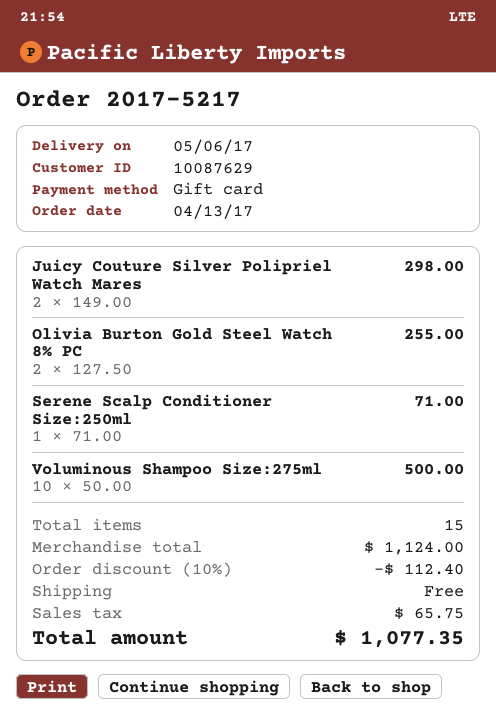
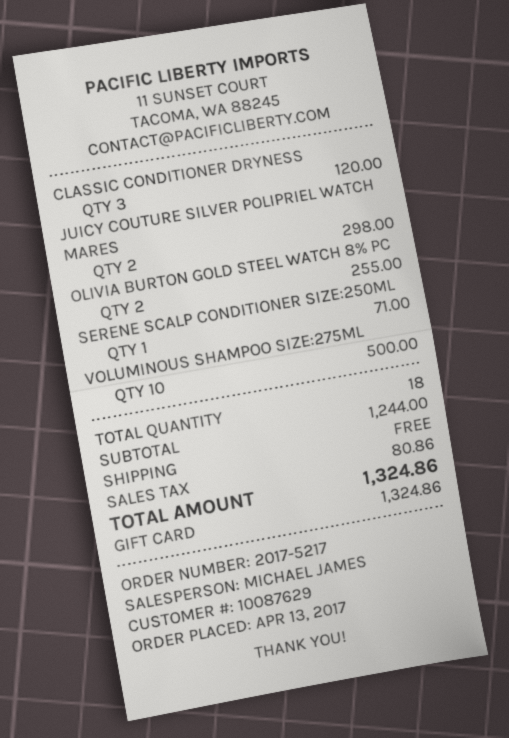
CLASSIC CONDITIONER DRYNESS: none -> 3 for 120.00
total quantity: 15 -> 18
subtotal: 1124.00 -> 1244.00
discount: 10% = 112.40 -> none
tax: 65.75 -> 80.86
total: 1077.35 -> 1324.86

